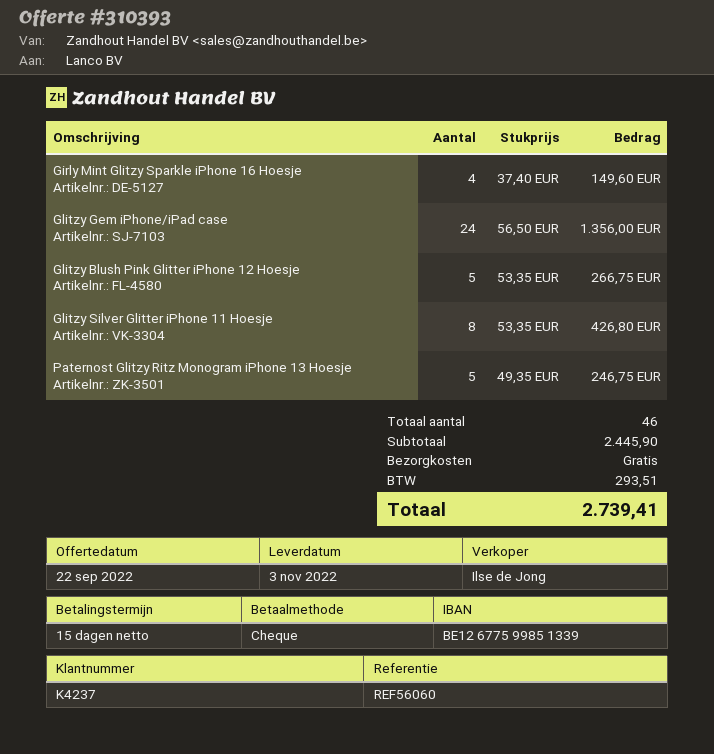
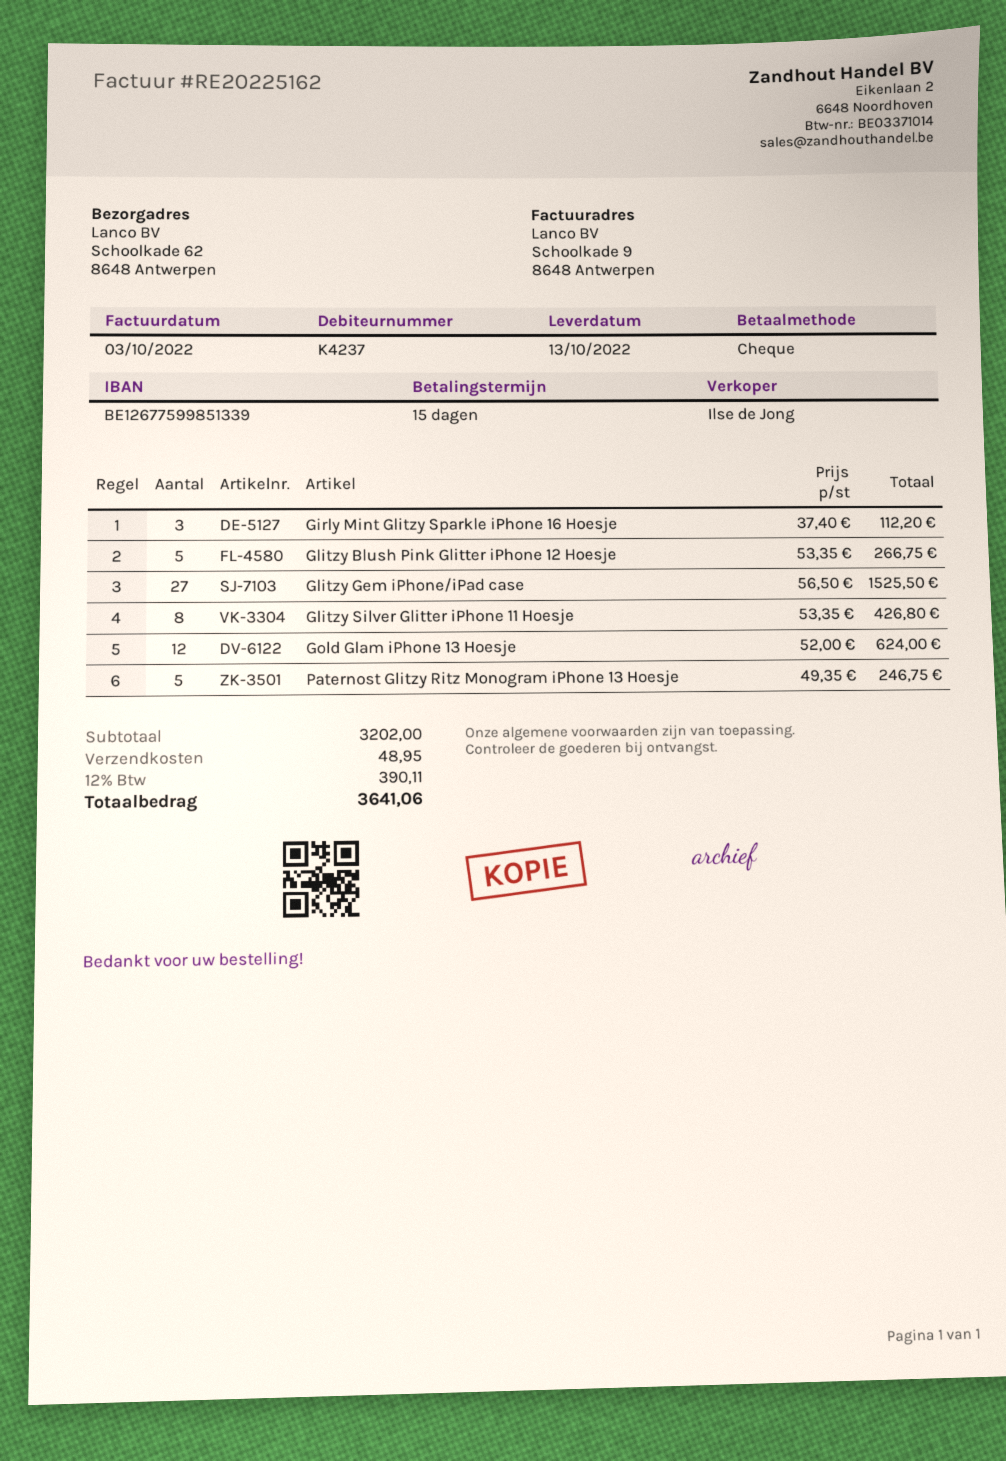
delivery date: 2022-11-03 -> 2022-10-13
Girly Mint Glitzy Sparkle iPhone 16 Hoesje: 4 x 37.40 = 149.60 -> 3 x 37.40 = 112.20
Glitzy Gem iPhone/iPad case: 24 x 56.50 = 1356.00 -> 27 x 56.50 = 1525.50
Gold Glam iPhone 13 Hoesje: none -> 12 x 52.00 = 624.00
subtotal: 2445.90 -> 3202.00
shipping: 0.00 -> 48.95
tax: 293.51 -> 390.11
total: 2739.41 -> 3641.06

